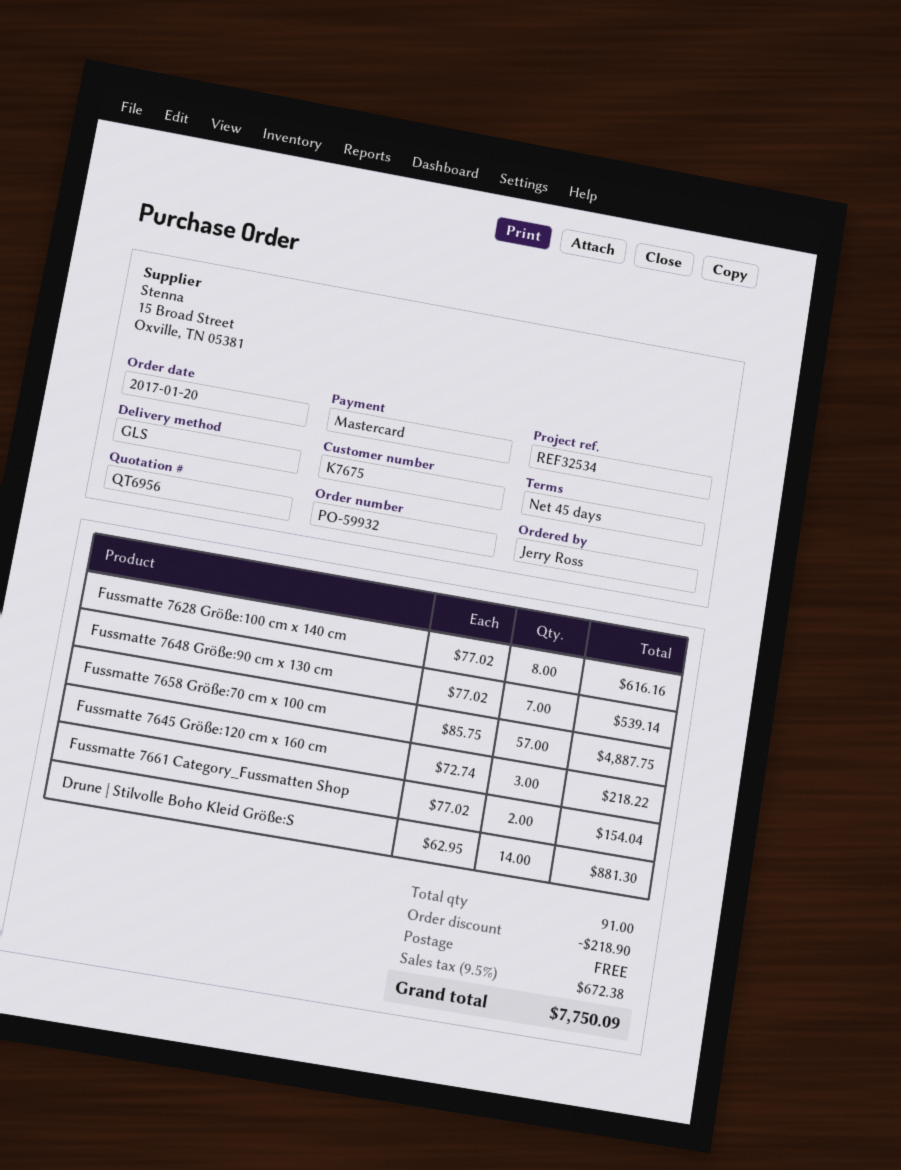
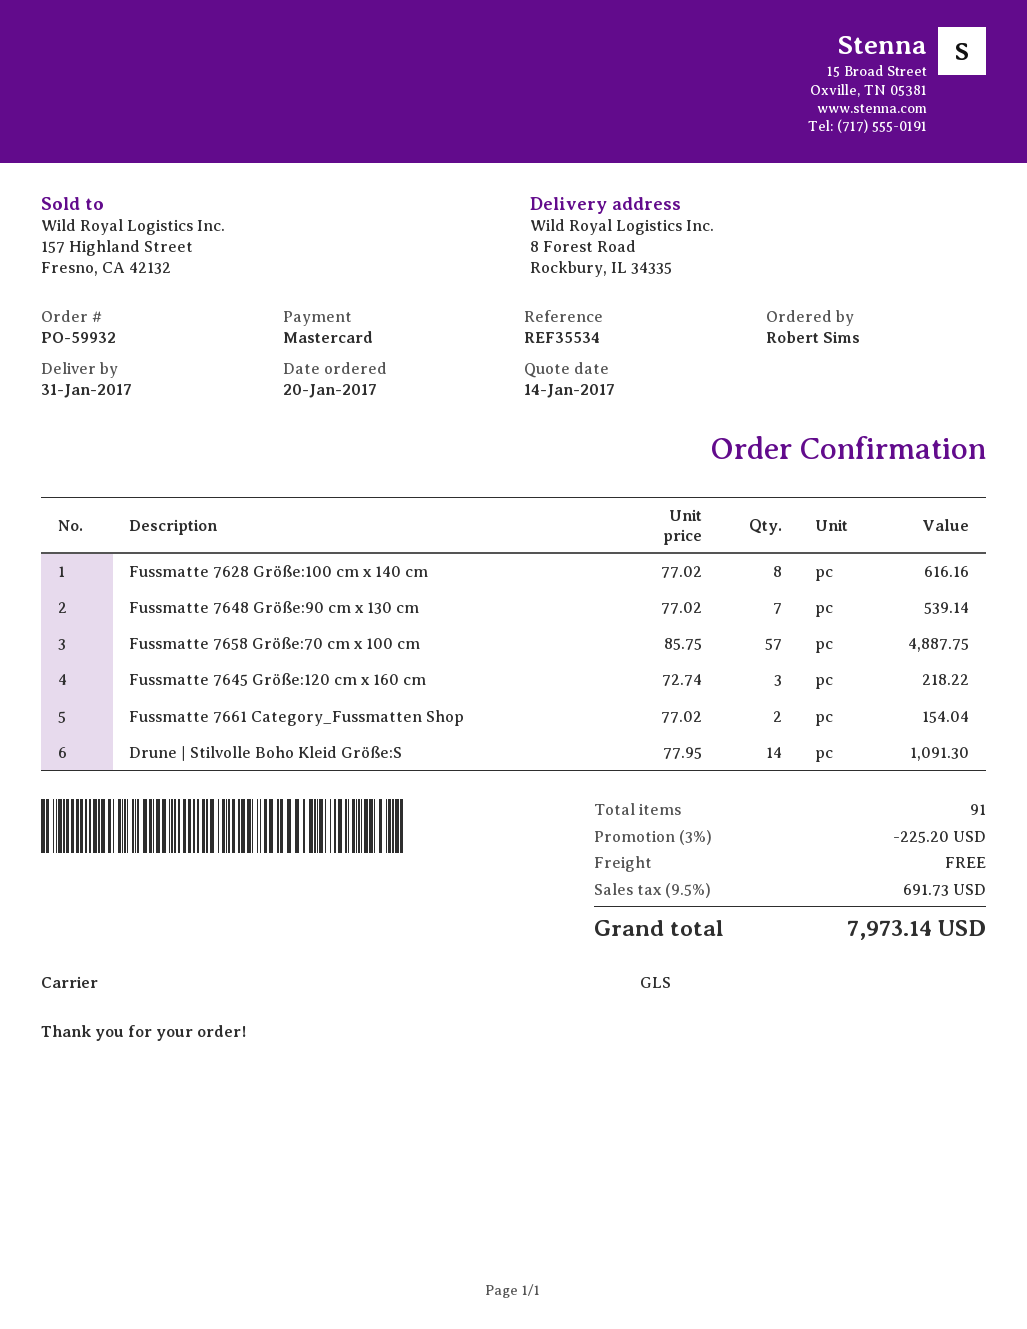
reference: REF32534 -> REF35534
ordered by: Jerry Ross -> Robert Sims
Drune | Stilvolle Boho Kleid Größe:S: 14 x 62.95 = 881.30 -> 14 x 77.95 = 1091.30
discount: 218.90 -> 225.20
tax: 9.5% = 672.38 -> 9.5% = 691.73
total: 7750.09 -> 7973.14

